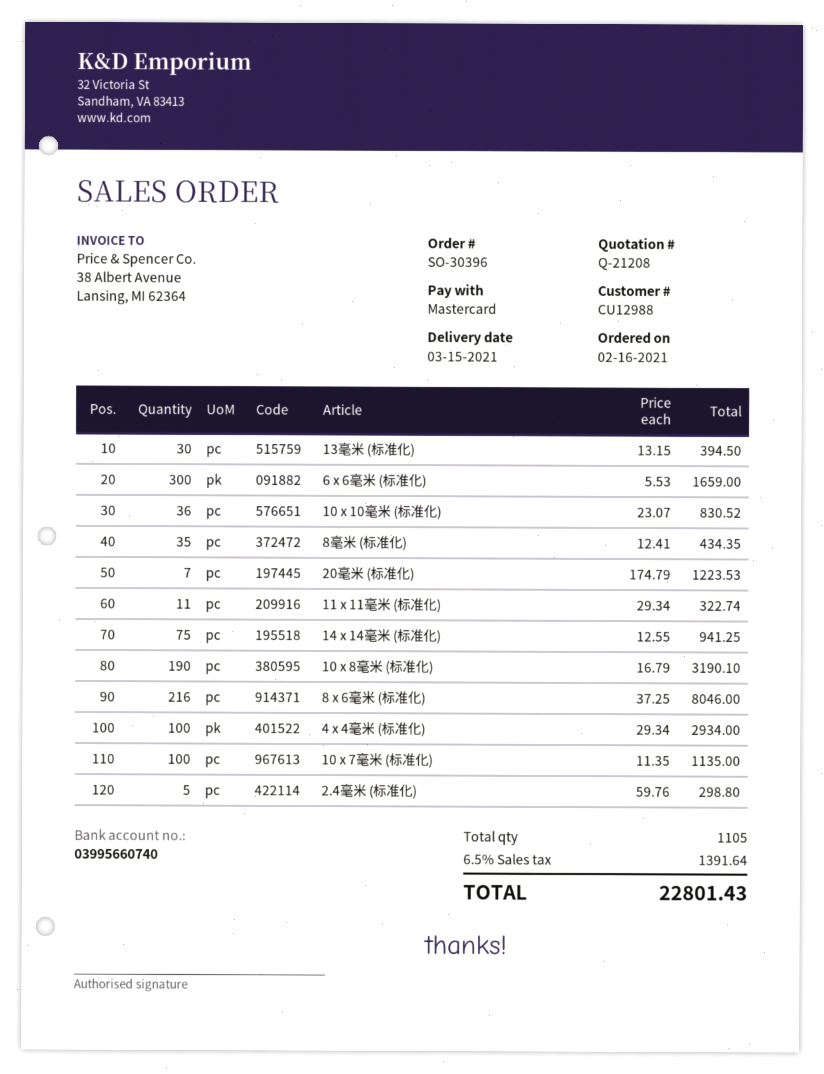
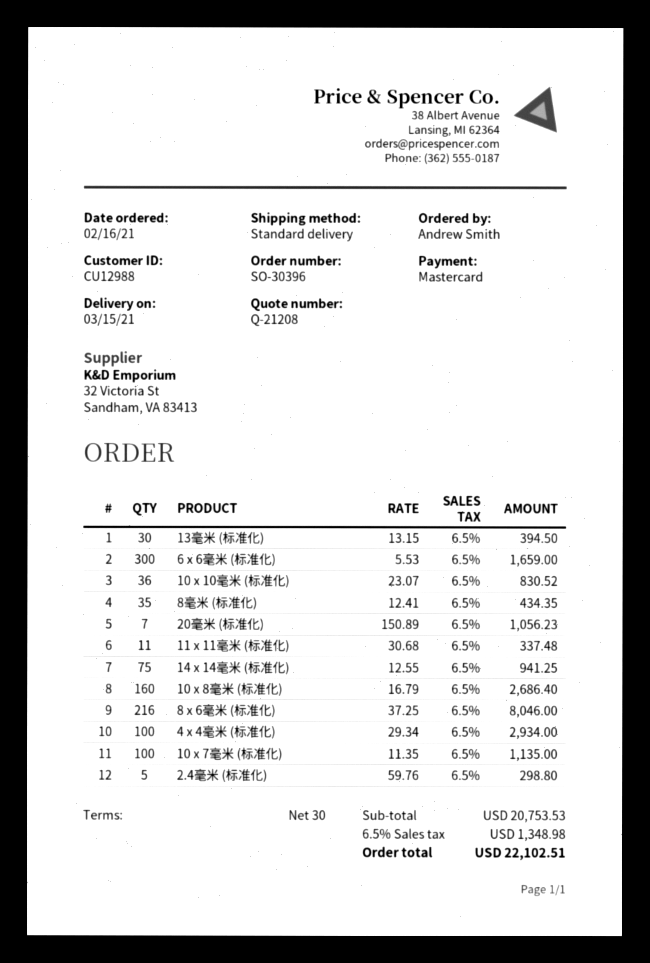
20毫米 (标准化): 7 x 174.79 = 1223.53 -> 7 x 150.89 = 1056.23
11 x 11毫米 (标准化): 11 x 29.34 = 322.74 -> 11 x 30.68 = 337.48
10 x 8毫米 (标准化): 190 x 16.79 = 3190.10 -> 160 x 16.79 = 2686.40
tax: 6.5% = 1391.64 -> 6.5% = 1348.98
total: 22801.43 -> 22102.51

